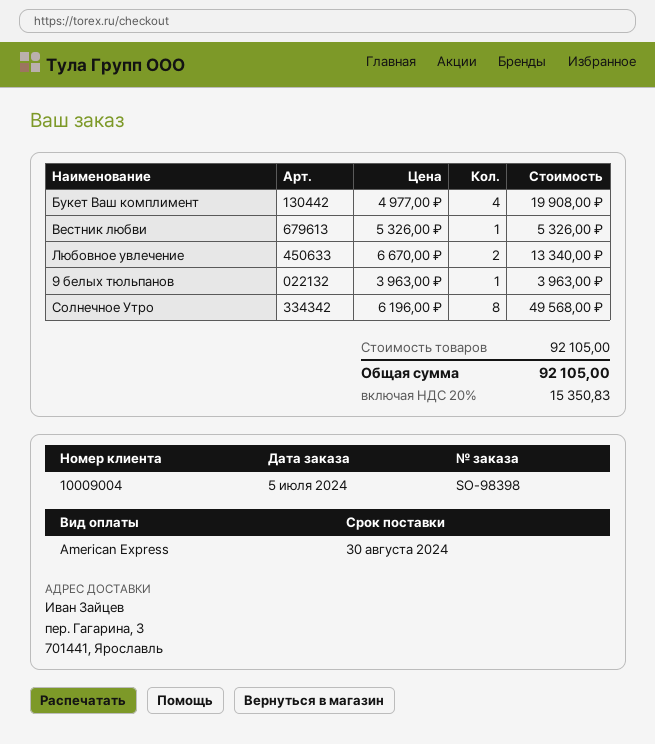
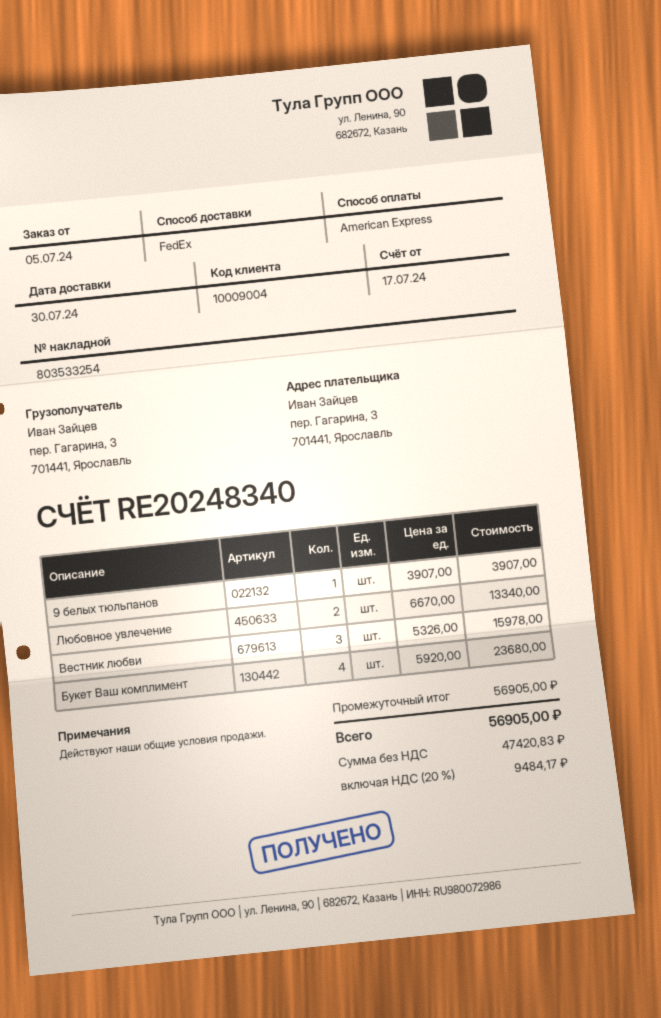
delivery date: 2024-08-30 -> 2024-07-30
Букет Ваш комплимент: 4 x 4977.00 = 19908.00 -> 4 x 5920.00 = 23680.00
Вестник любви: 1 x 5326.00 = 5326.00 -> 3 x 5326.00 = 15978.00
9 белых тюльпанов: 1 x 3963.00 = 3963.00 -> 1 x 3907.00 = 3907.00
Солнечное Утро: 8 x 6196.00 = 49568.00 -> none
subtotal: 92105.00 -> 56905.00
tax: 20% = 15350.83 -> 20% = 9484.17
total: 92105.00 -> 56905.00

